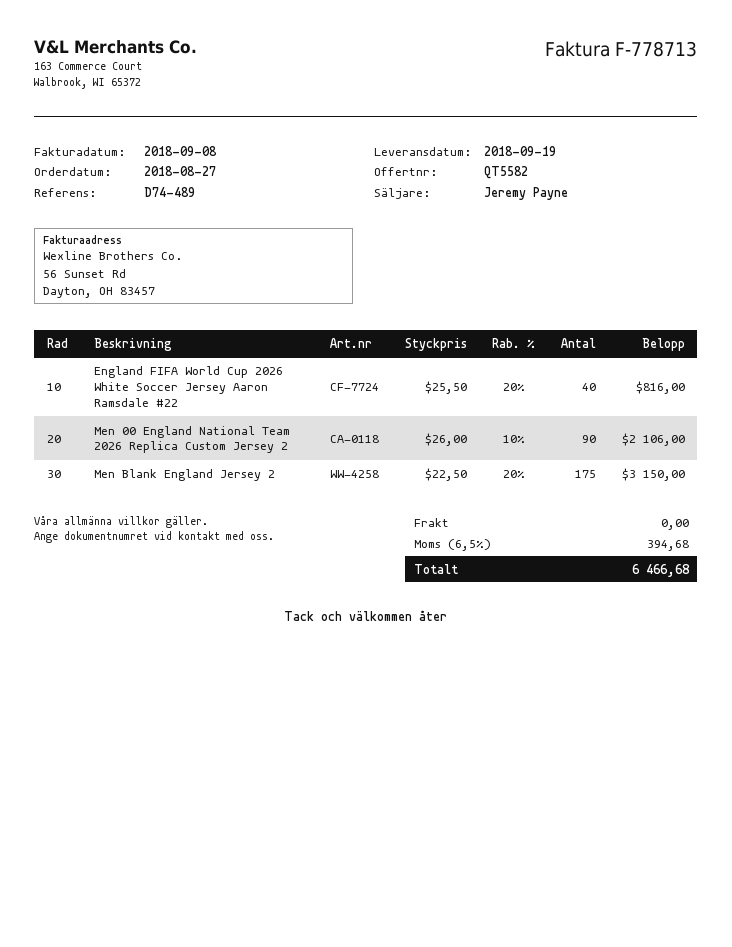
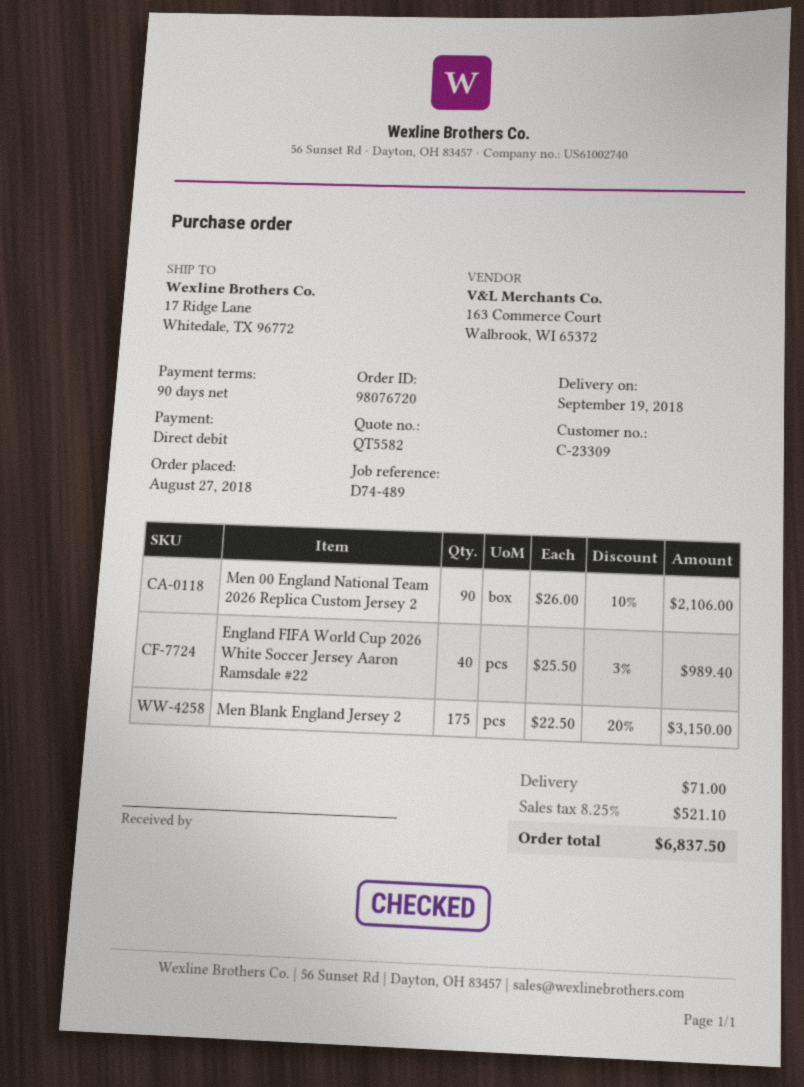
England FIFA World Cup 2026 White Soccer Jersey Aaron Ramsdale #22: 40 x 25.50 - 20% = 816.00 -> 40 x 25.50 - 3% = 989.40
shipping: 0.00 -> 71.00
tax: 6.5% = 394.68 -> 8.25% = 521.10
total: 6466.68 -> 6837.50

